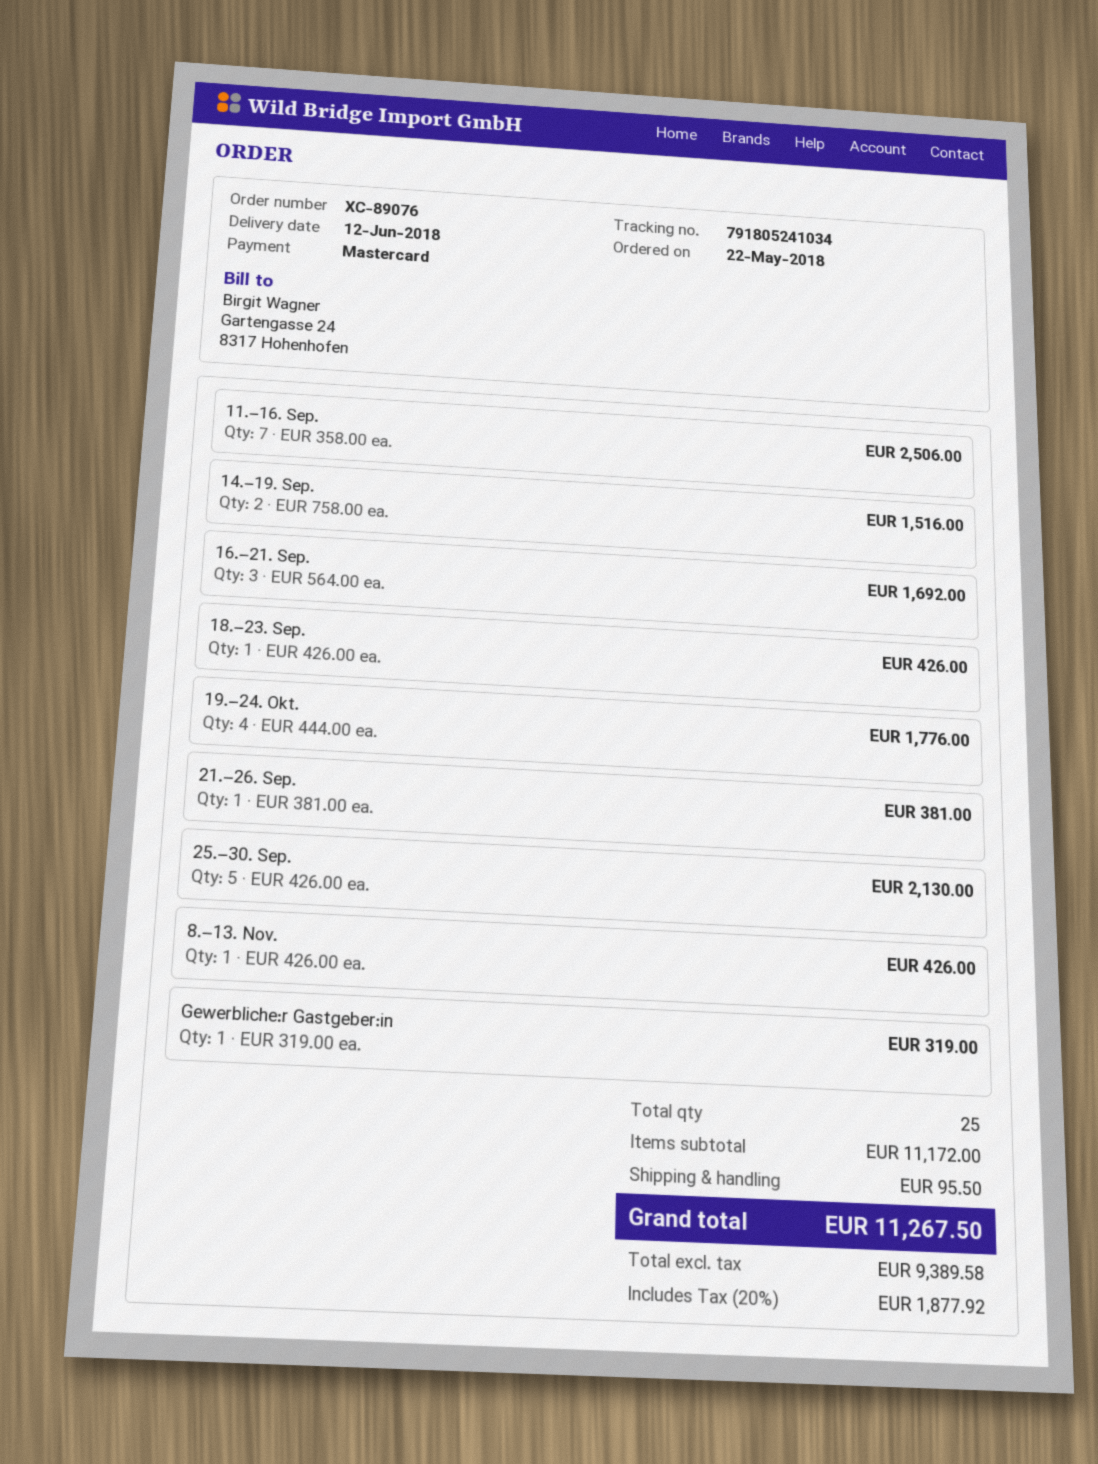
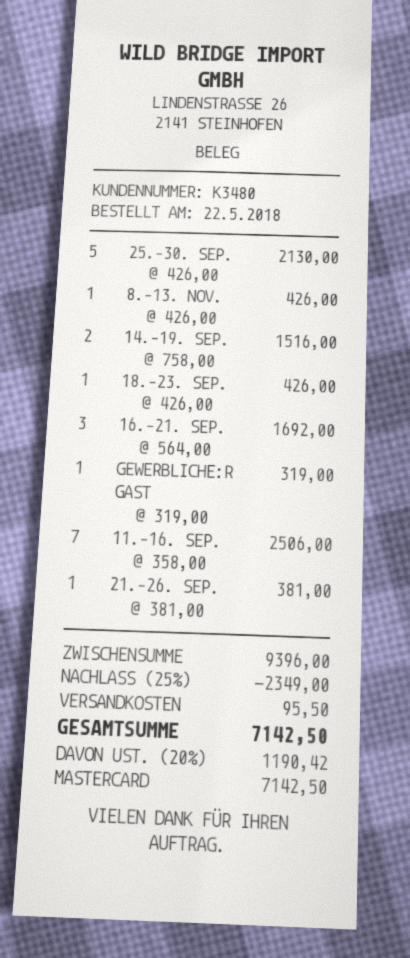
19.–24. Okt.: 4 x 444.00 = 1776.00 -> none
subtotal: 11172.00 -> 9396.00
discount: none -> 25% = 2349.00
tax: 20% = 1877.92 -> 20% = 1190.42
total: 11267.50 -> 7142.50

